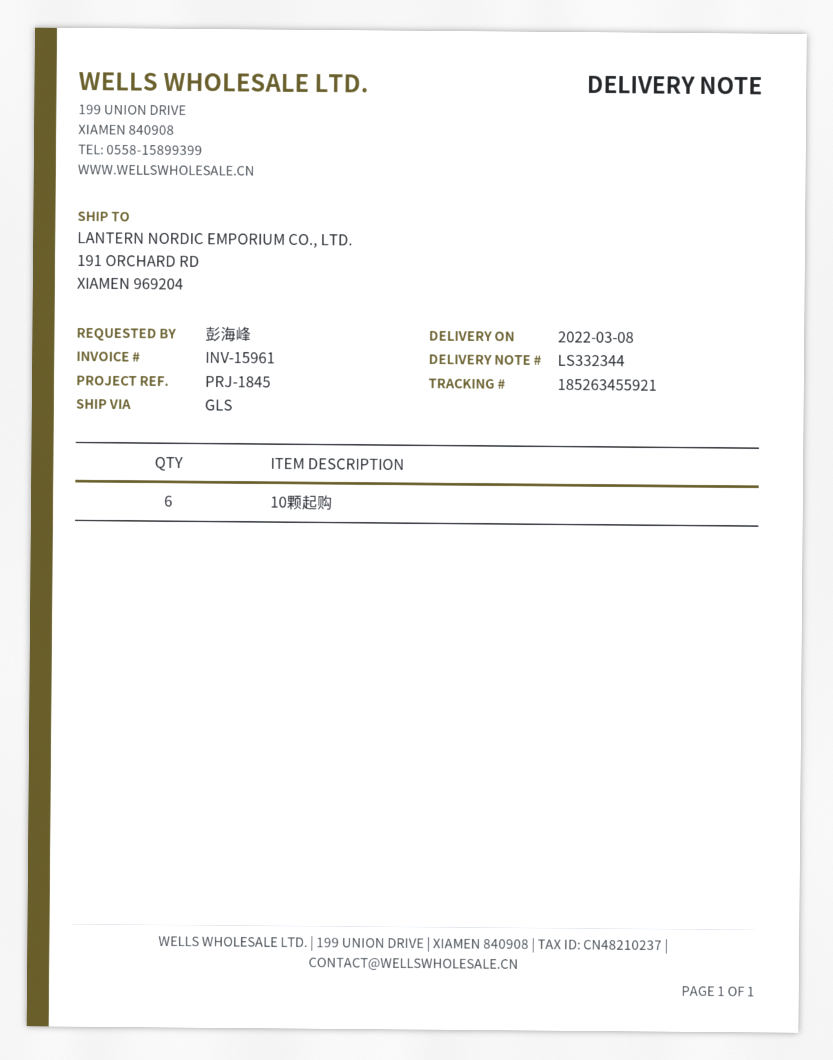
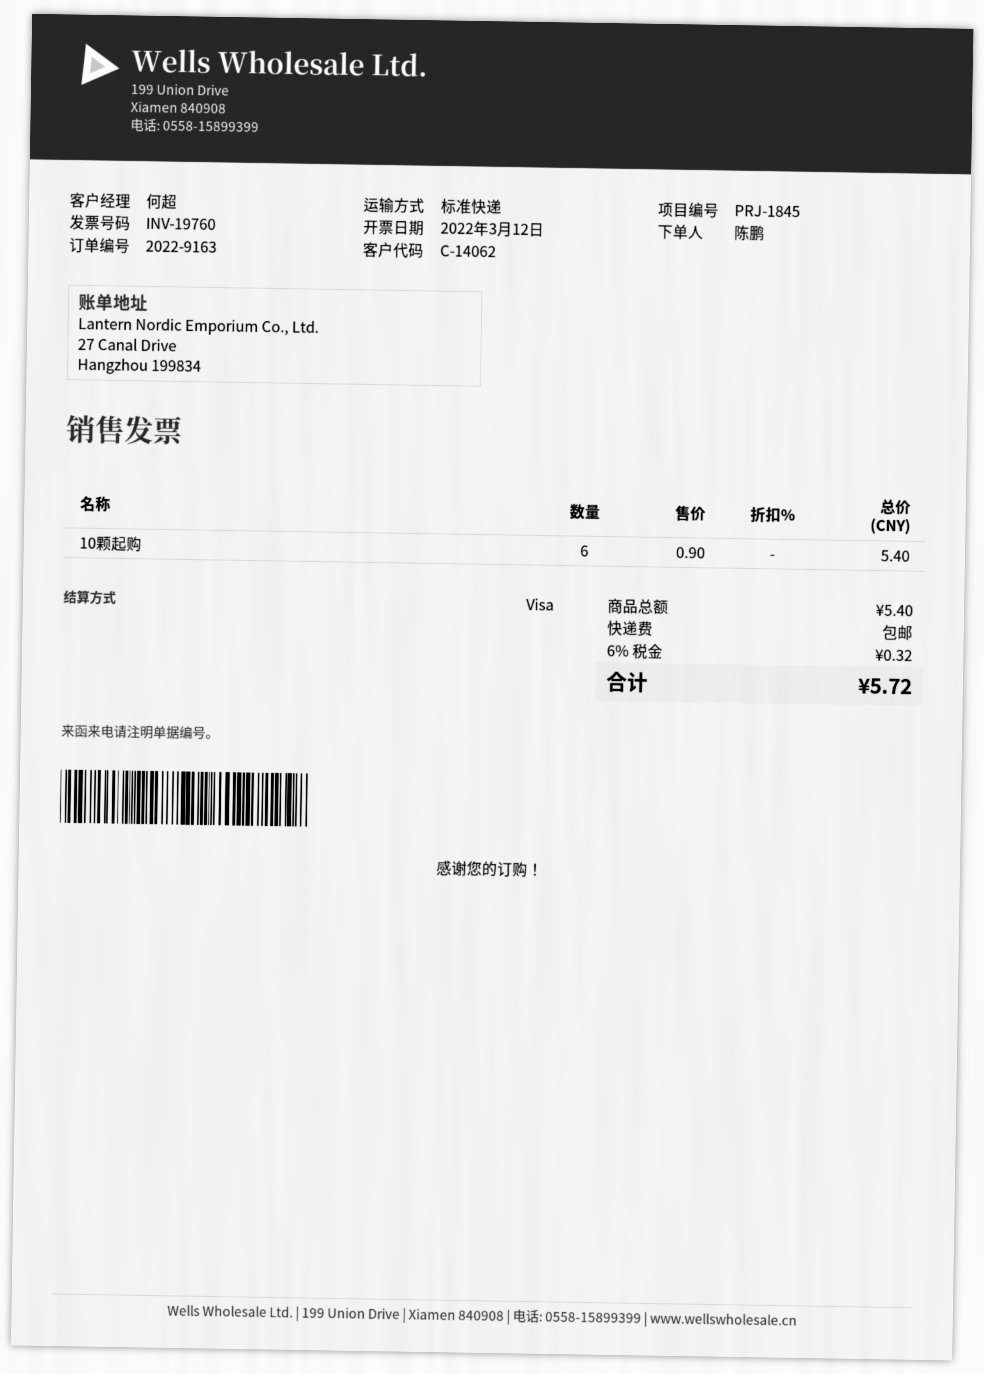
invoice number: INV-15961 -> INV-19760
ordered by: 彭海峰 -> 陈鹏
shipping method: GLS -> standard

